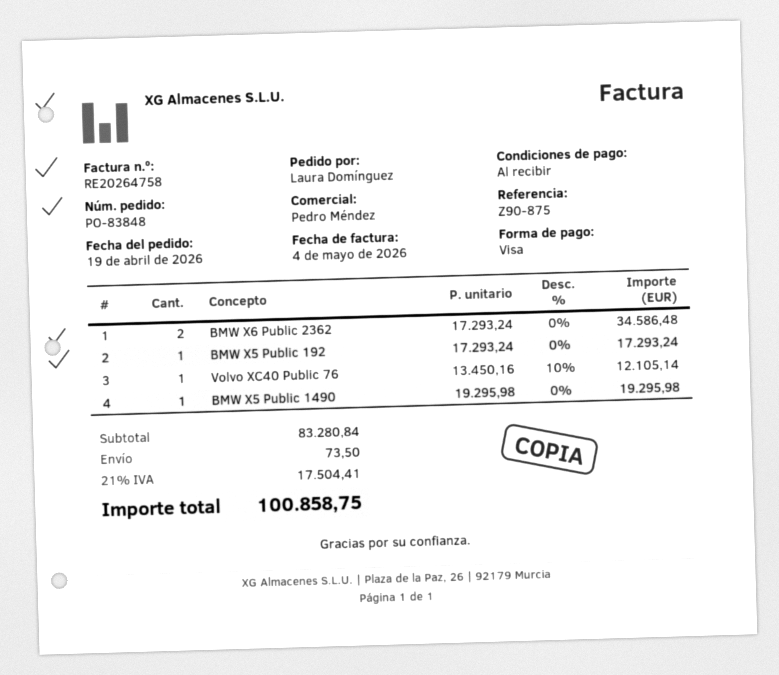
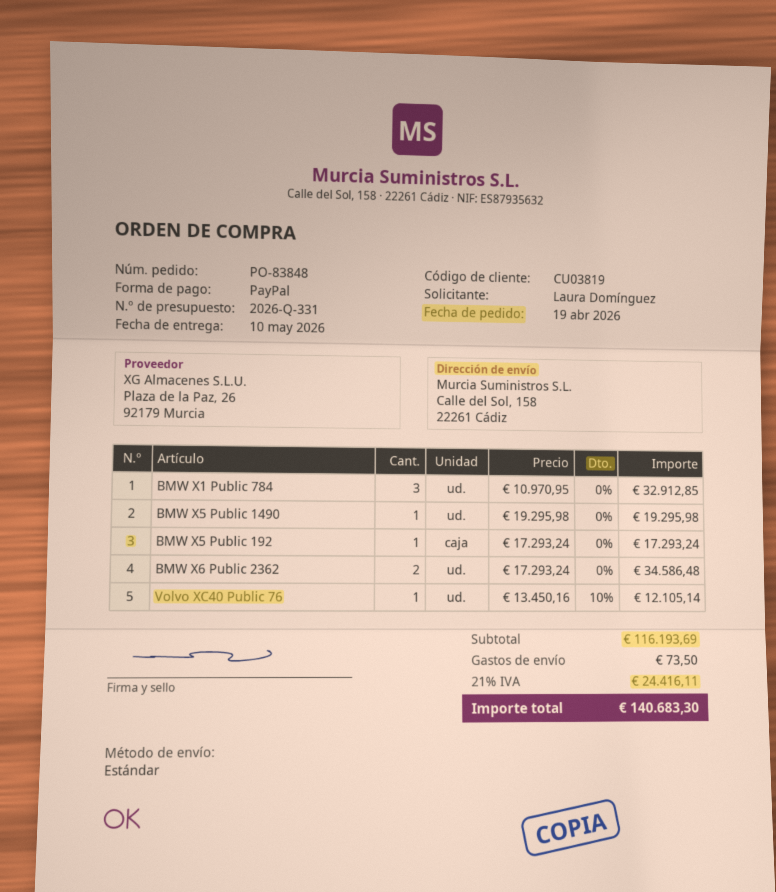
payment method: Visa -> PayPal
BMW X1 Public 784: none -> 3 x 10970.95 = 32912.85
subtotal: 83280.84 -> 116193.69
tax: 21% = 17504.41 -> 21% = 24416.11
total: 100858.75 -> 140683.30

